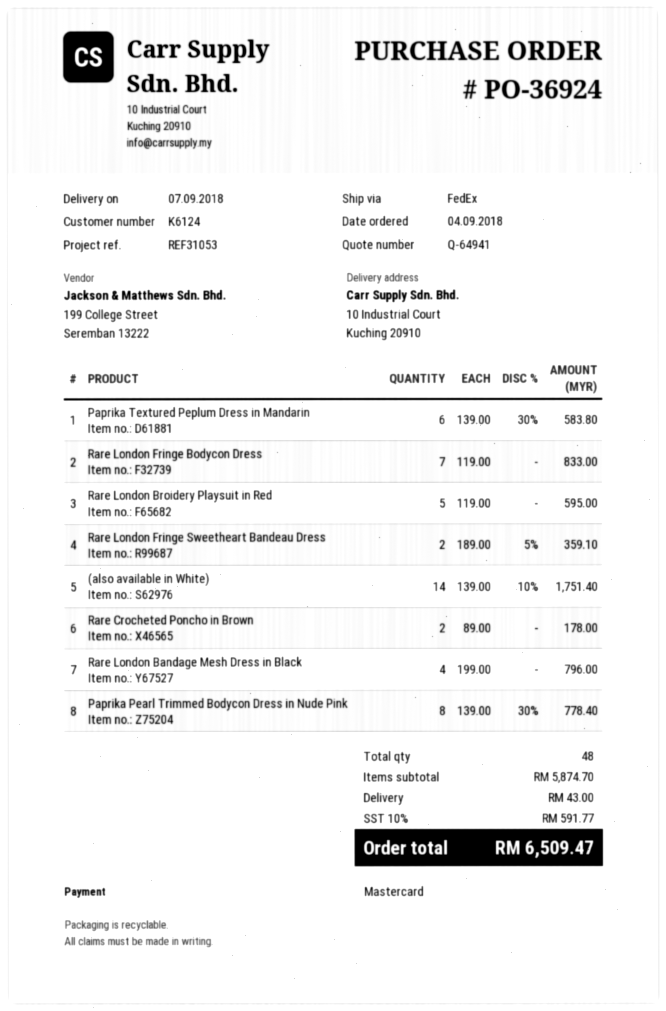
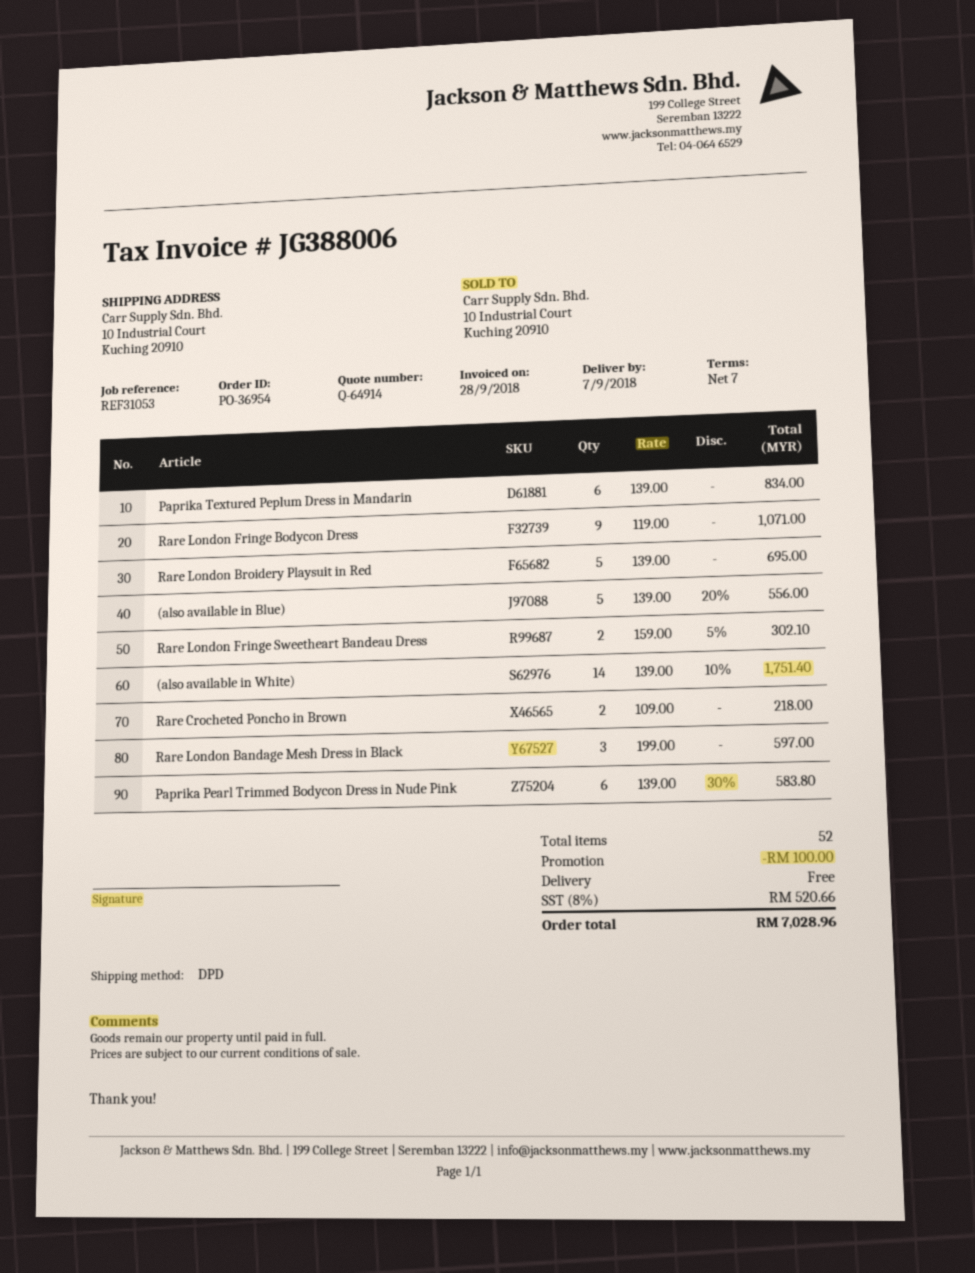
quote number: Q-64941 -> Q-64914
order number: PO-36924 -> PO-36954
shipping method: FedEx -> DPD
Paprika Textured Peplum Dress in Mandarin: 6 x 139.00 - 30% = 583.80 -> 6 x 139.00 = 834.00
Rare London Fringe Bodycon Dress: 7 x 119.00 = 833.00 -> 9 x 119.00 = 1071.00
Rare London Broidery Playsuit in Red: 5 x 119.00 = 595.00 -> 5 x 139.00 = 695.00
Rare London Fringe Sweetheart Bandeau Dress: 2 x 189.00 - 5% = 359.10 -> 2 x 159.00 - 5% = 302.10
Rare Crocheted Poncho in Brown: 2 x 89.00 = 178.00 -> 2 x 109.00 = 218.00
Rare London Bandage Mesh Dress in Black: 4 x 199.00 = 796.00 -> 3 x 199.00 = 597.00
Paprika Pearl Trimmed Bodycon Dress in Nude Pink: 8 x 139.00 - 30% = 778.40 -> 6 x 139.00 - 30% = 583.80
(also available in Blue): none -> 5 x 139.00 - 20% = 556.00
total quantity: 48 -> 52
discount: none -> 100.00
shipping: 43.00 -> 0.00
tax: 10% = 591.77 -> 8% = 520.66
total: 6509.47 -> 7028.96

